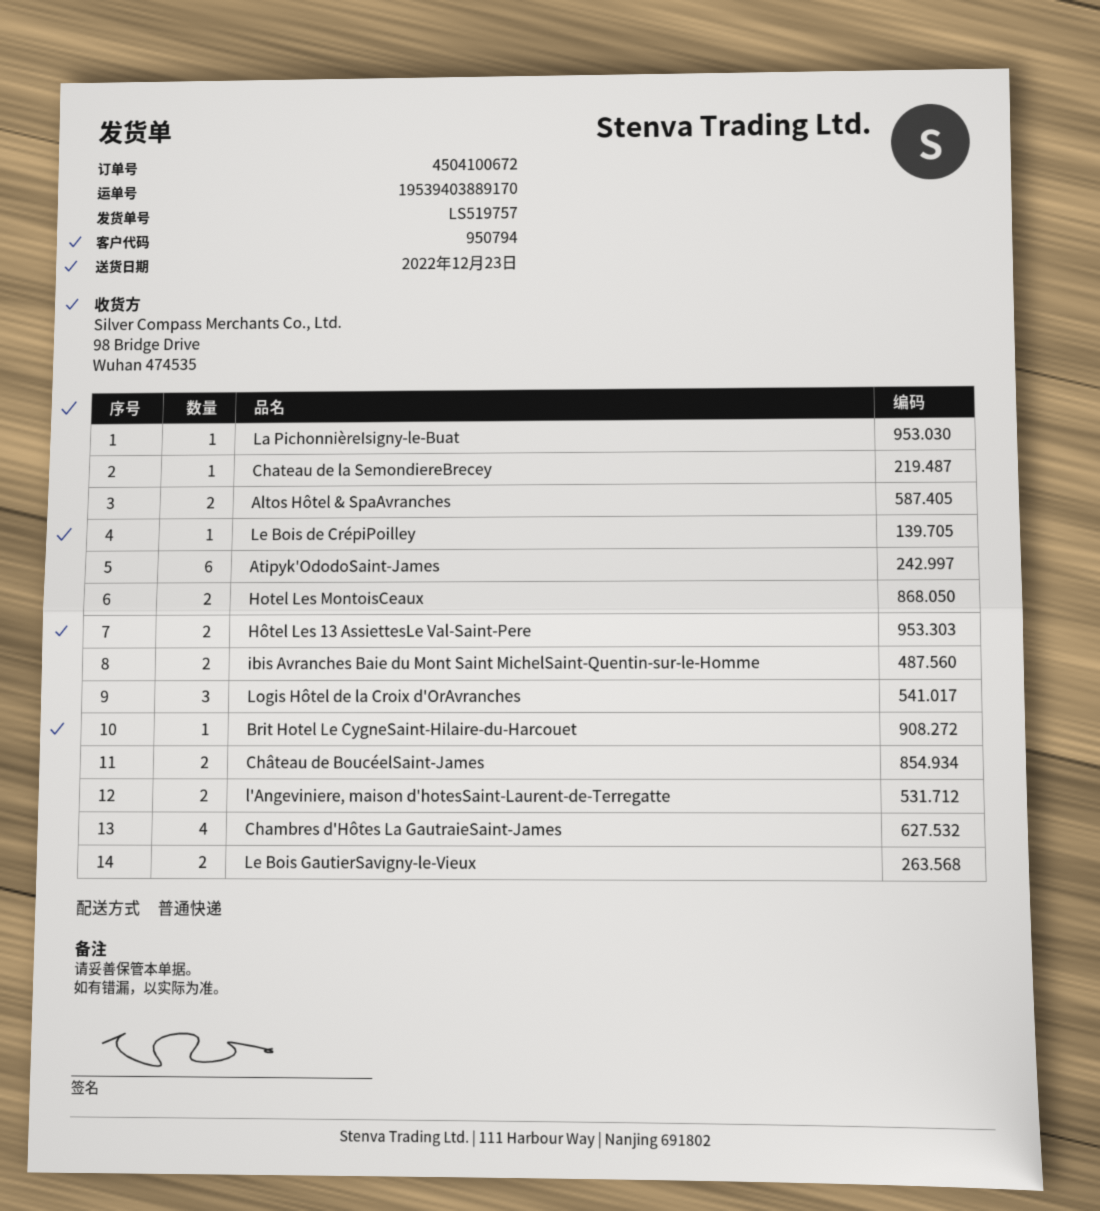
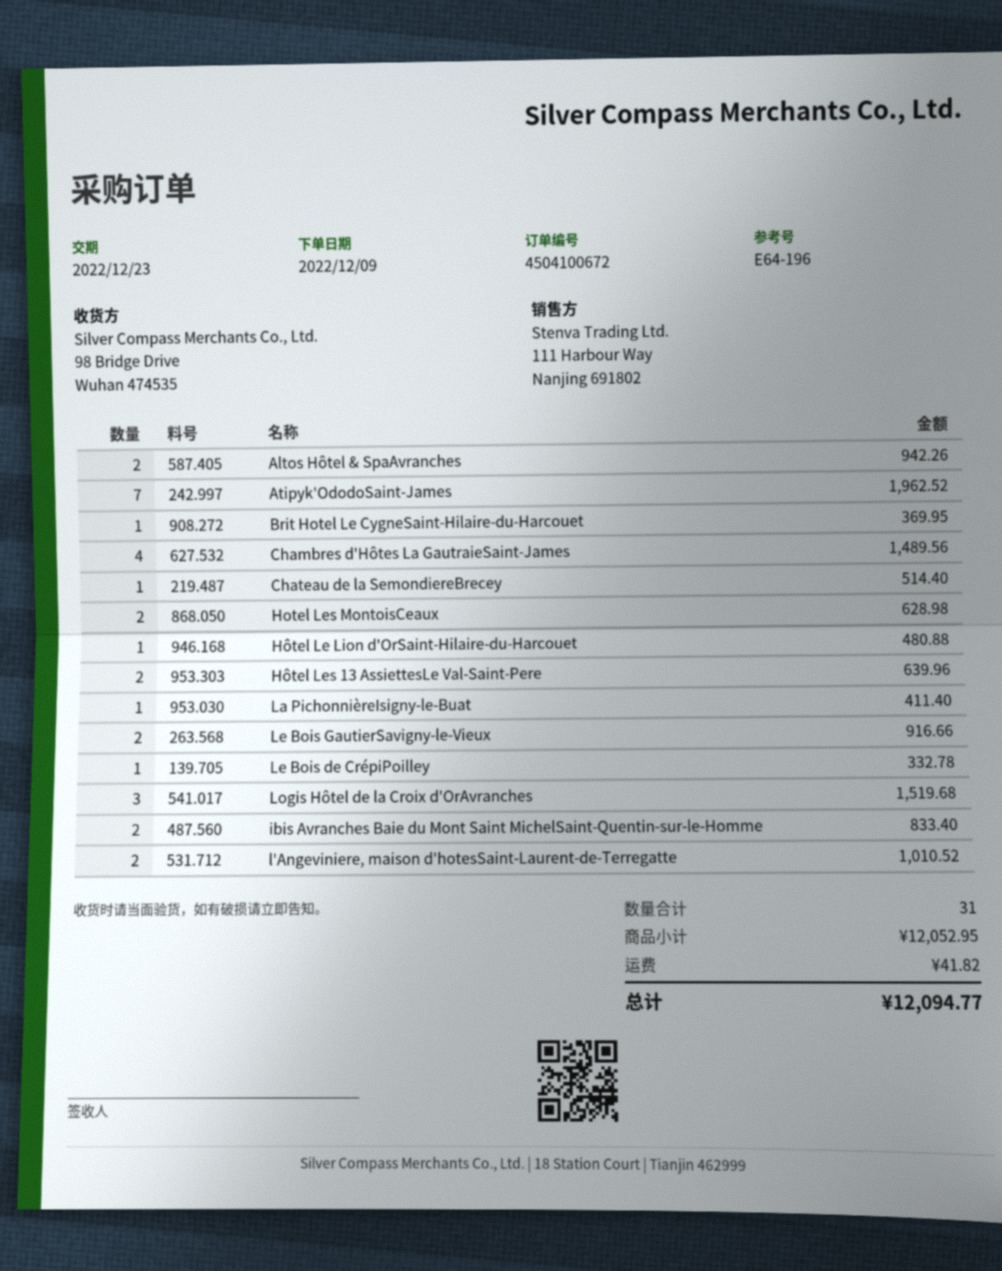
Atipyk'OdodoSaint-James: 6 -> 7
Château de BoucéelSaint-James: 2 -> none
Hôtel Le Lion d'OrSaint-Hilaire-du-Harcouet: none -> 1

